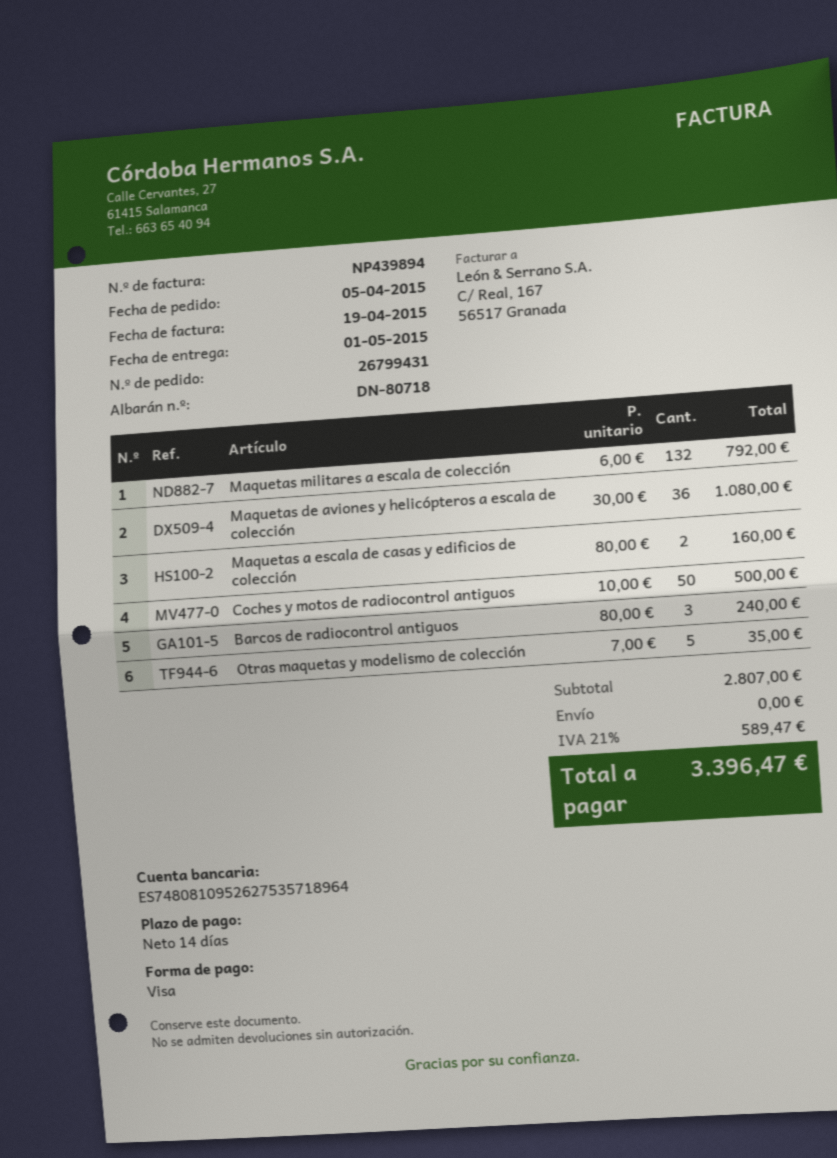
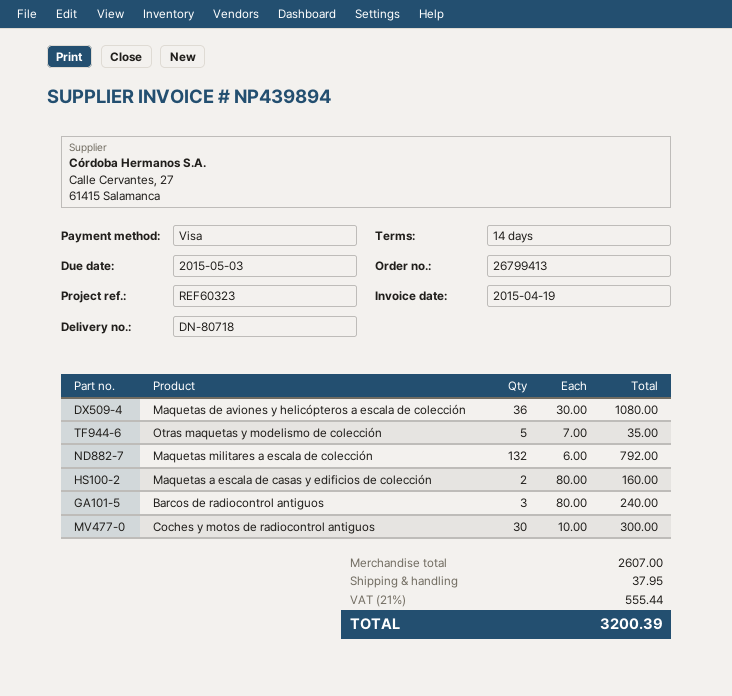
order number: 26799431 -> 26799413
Coches y motos de radiocontrol antiguos: 50 x 10.00 = 500.00 -> 30 x 10.00 = 300.00
subtotal: 2807.00 -> 2607.00
shipping: 0.00 -> 37.95
tax: 21% = 589.47 -> 21% = 555.44
total: 3396.47 -> 3200.39

